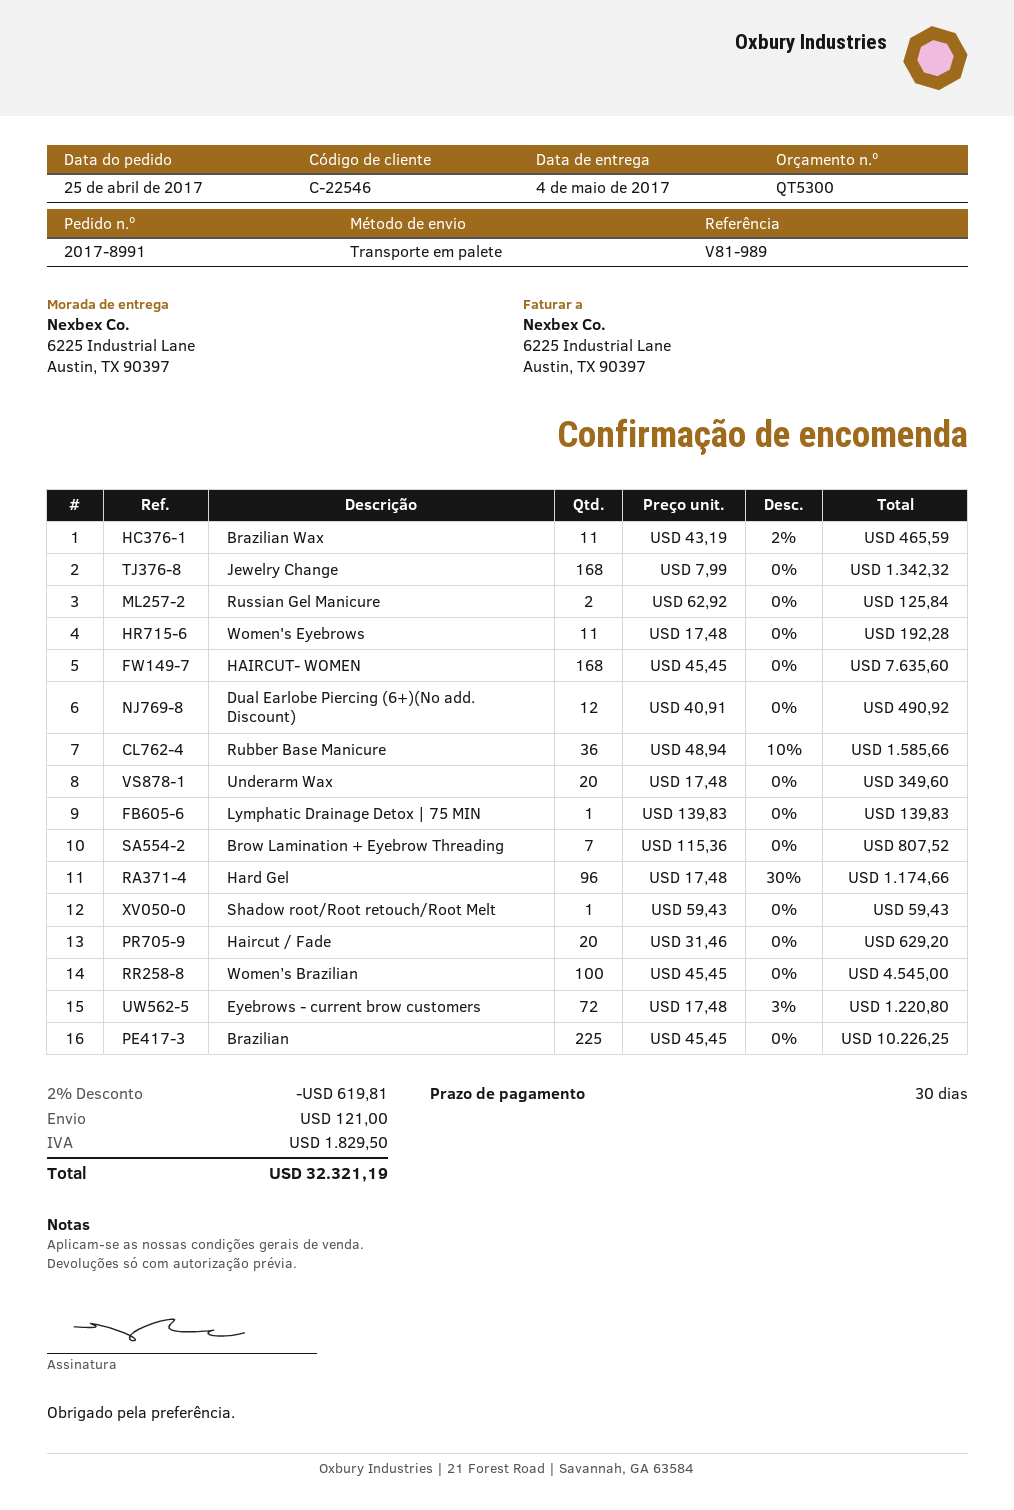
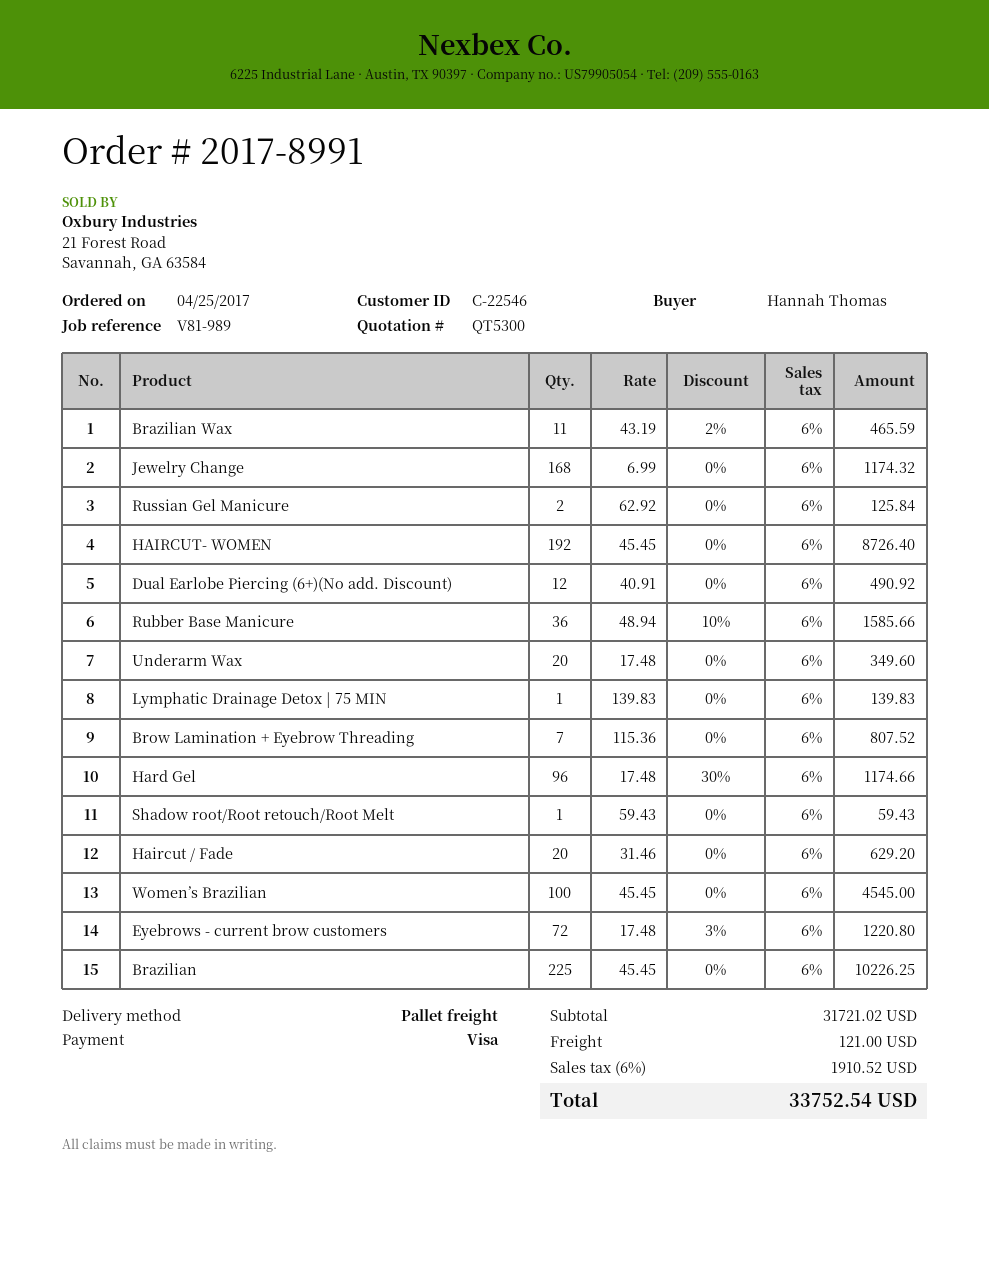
Jewelry Change: 168 x 7.99 = 1342.32 -> 168 x 6.99 = 1174.32
Women's Eyebrows: 11 x 17.48 = 192.28 -> none
HAIRCUT- WOMEN: 168 x 45.45 = 7635.60 -> 192 x 45.45 = 8726.40
discount: 2% = 619.81 -> none
tax: 1829.50 -> 1910.52
total: 32321.19 -> 33752.54

